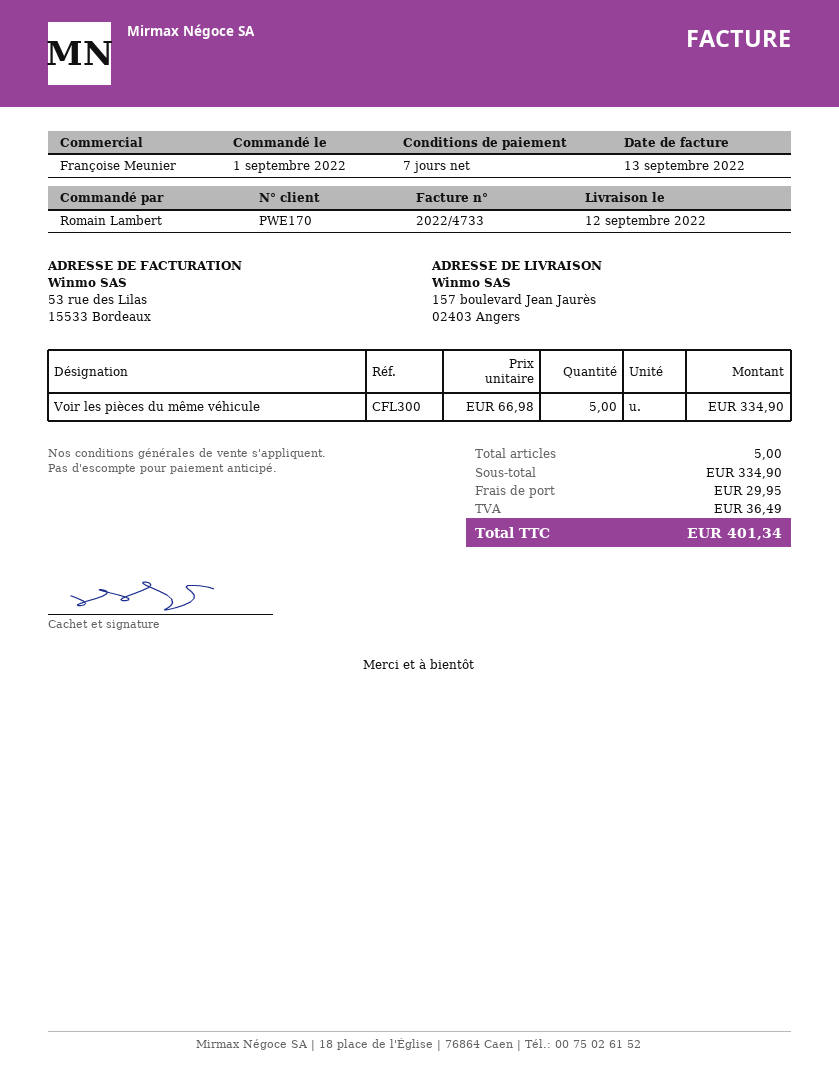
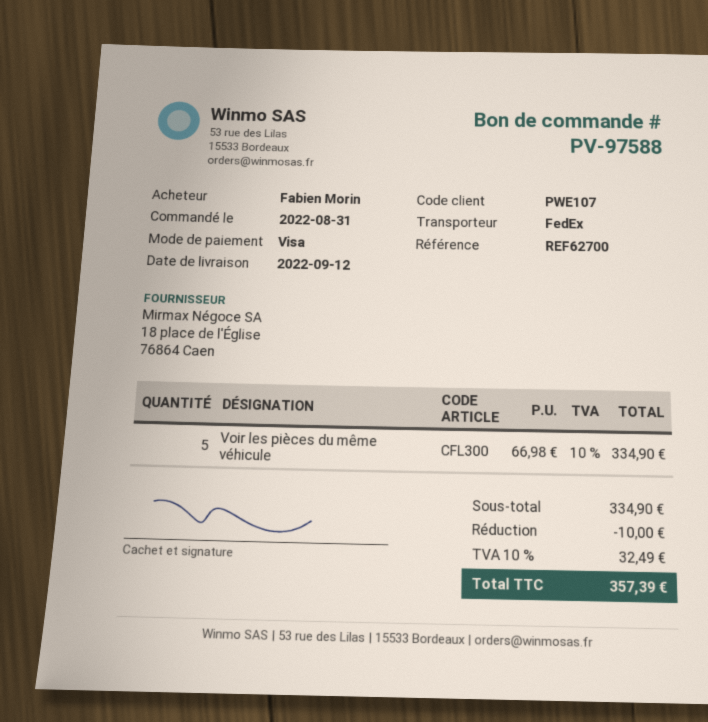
order date: 2022-09-01 -> 2022-08-31
customer number: PWE170 -> PWE107
ordered by: Romain Lambert -> Fabien Morin
discount: none -> 10.00
shipping: 29.95 -> none
tax: 36.49 -> 32.49
total: 401.34 -> 357.39

